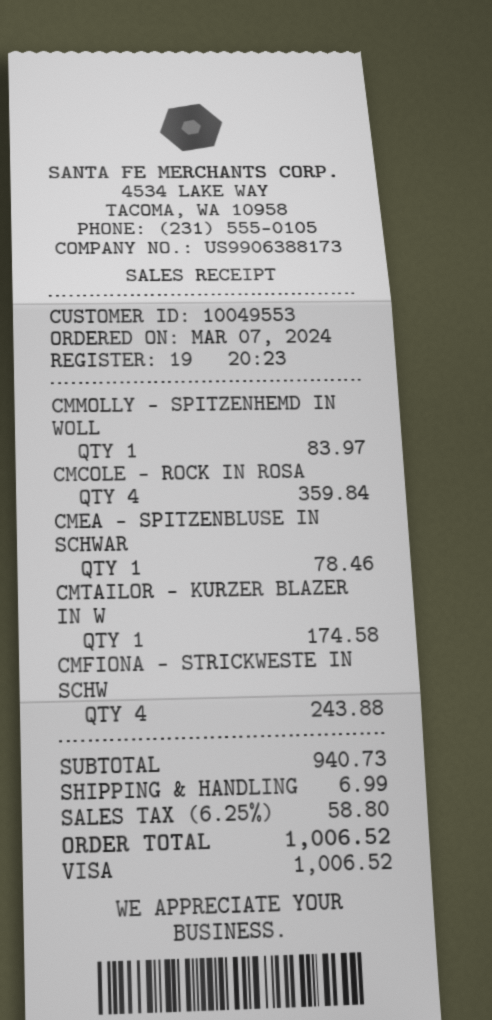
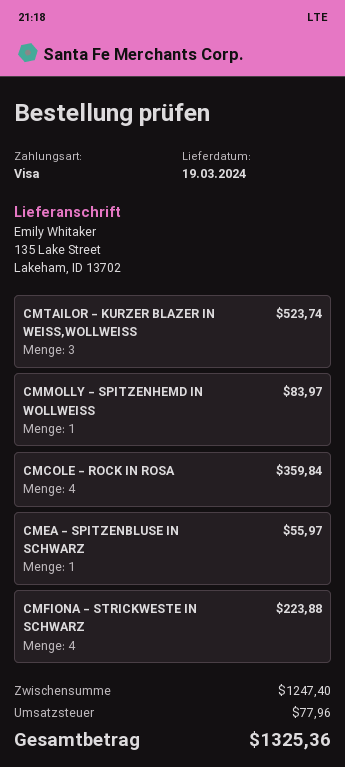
CMEA - SPITZENBLUSE IN SCHWAR: 1 for 78.46 -> 1 for 55.97
CMTAILOR - KURZER BLAZER IN W: 1 for 174.58 -> 3 for 523.74
CMFIONA - STRICKWESTE IN SCHW: 4 for 243.88 -> 4 for 223.88
subtotal: 940.73 -> 1247.40
shipping: 6.99 -> none
tax: 58.80 -> 77.96
total: 1006.52 -> 1325.36

